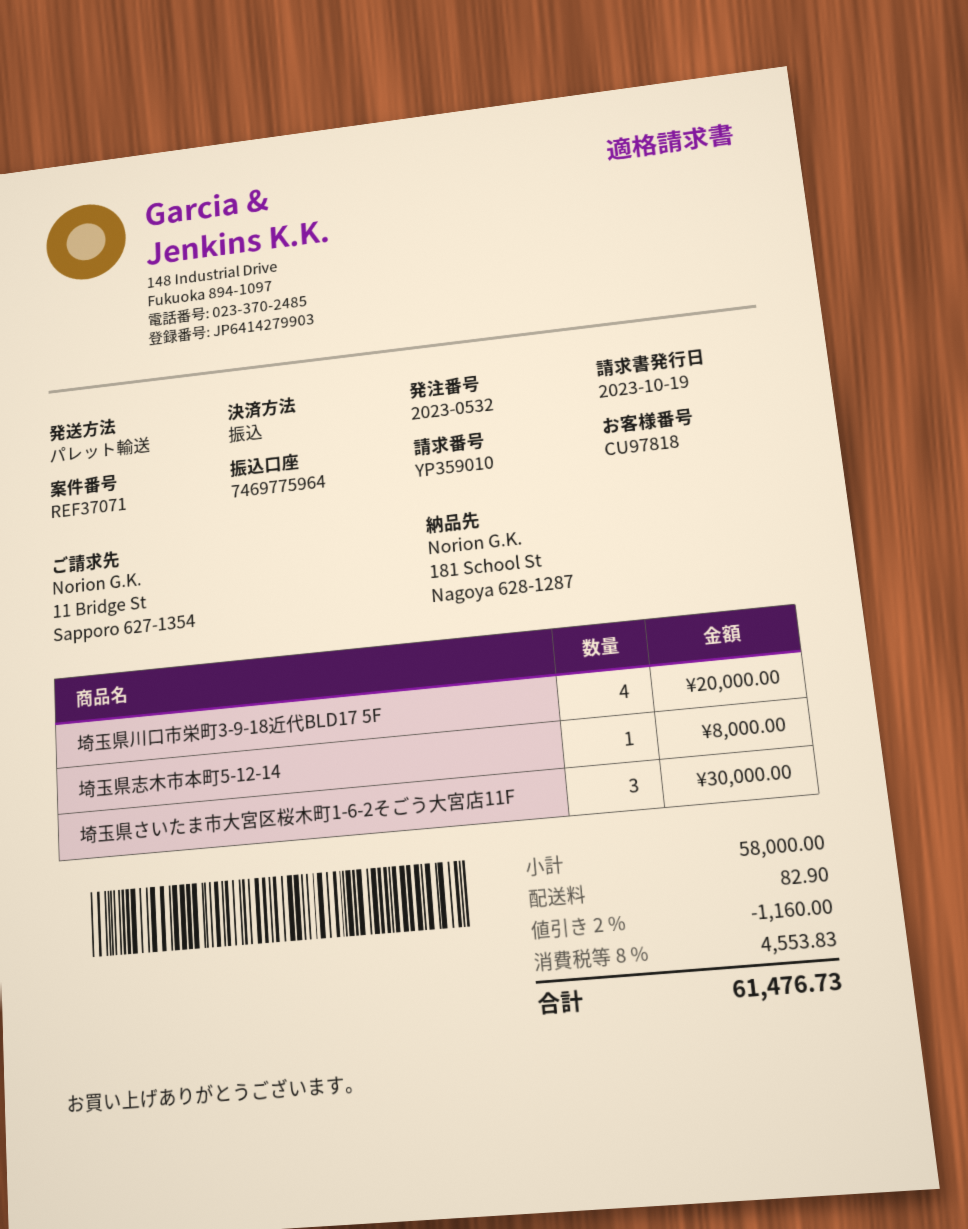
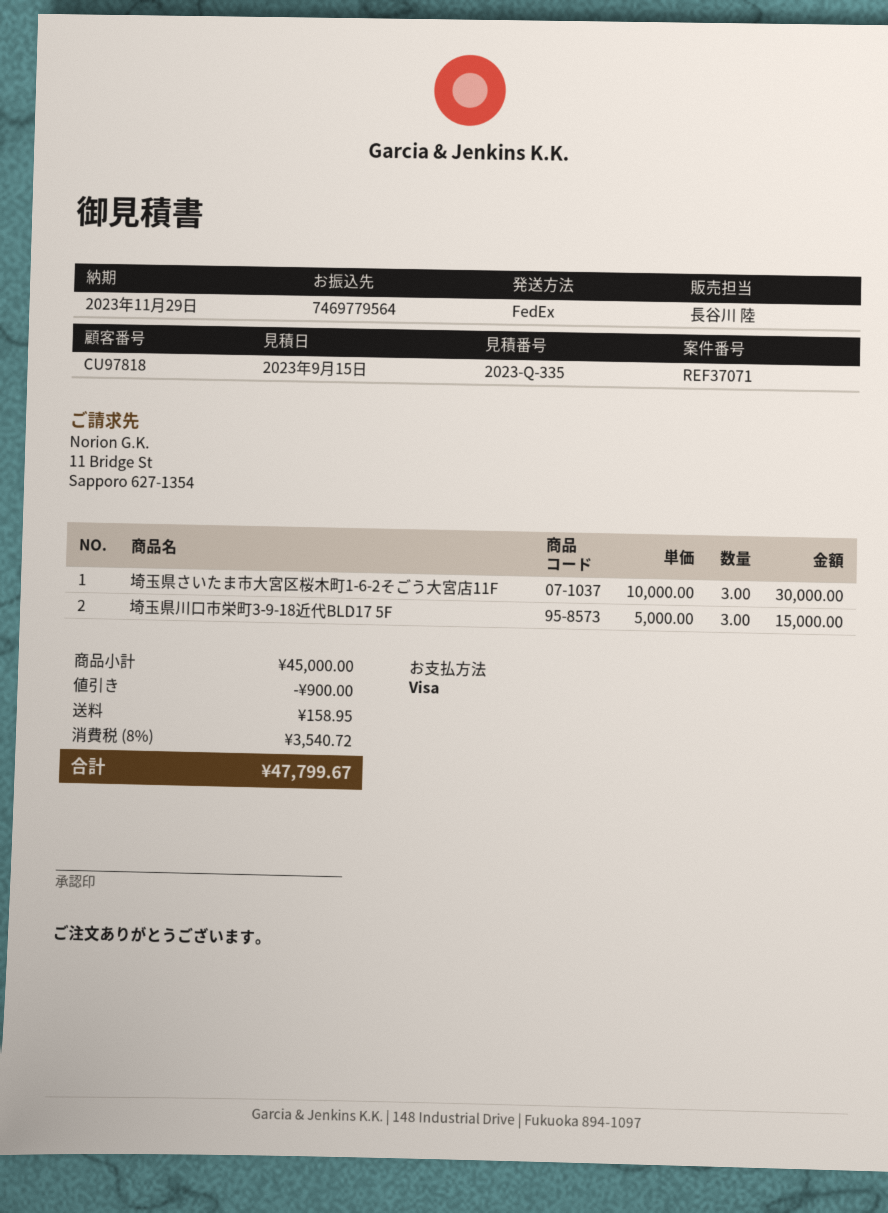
payment method: bank transfer -> Visa
bank account: 7469775964 -> 7469779564
shipping method: pallet freight -> FedEx
埼玉県川口市栄町3-9-18近代BLD17 5F: 4 for 20000.00 -> 3 for 15000.00
埼玉県志木市本町5-12-14: 1 for 8000.00 -> none
subtotal: 58000.00 -> 45000.00
discount: 1160.00 -> 900.00
shipping: 82.90 -> 158.95
tax: 8% = 4553.83 -> 8% = 3540.72
total: 61476.73 -> 47799.67

